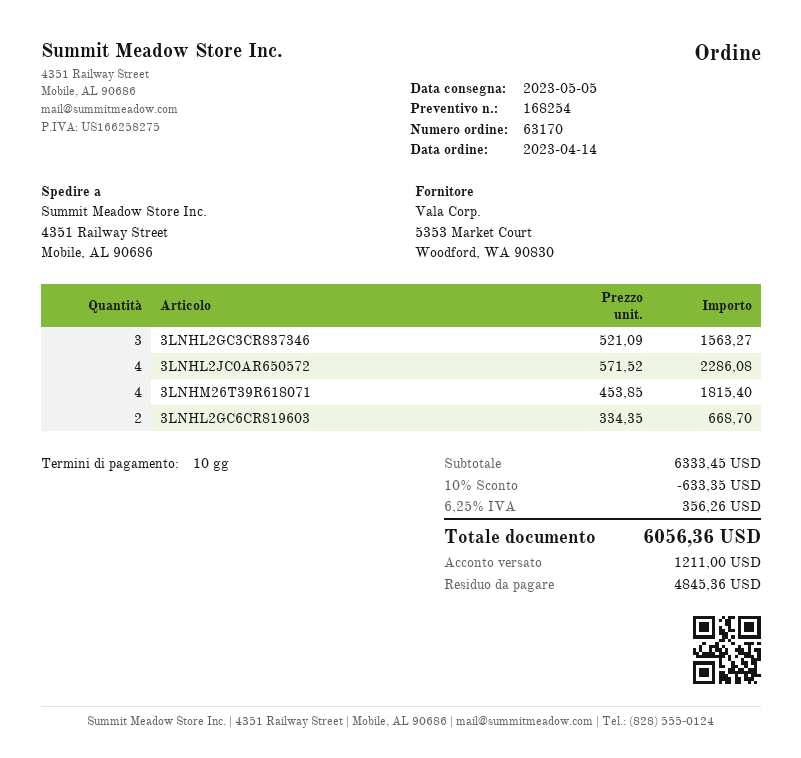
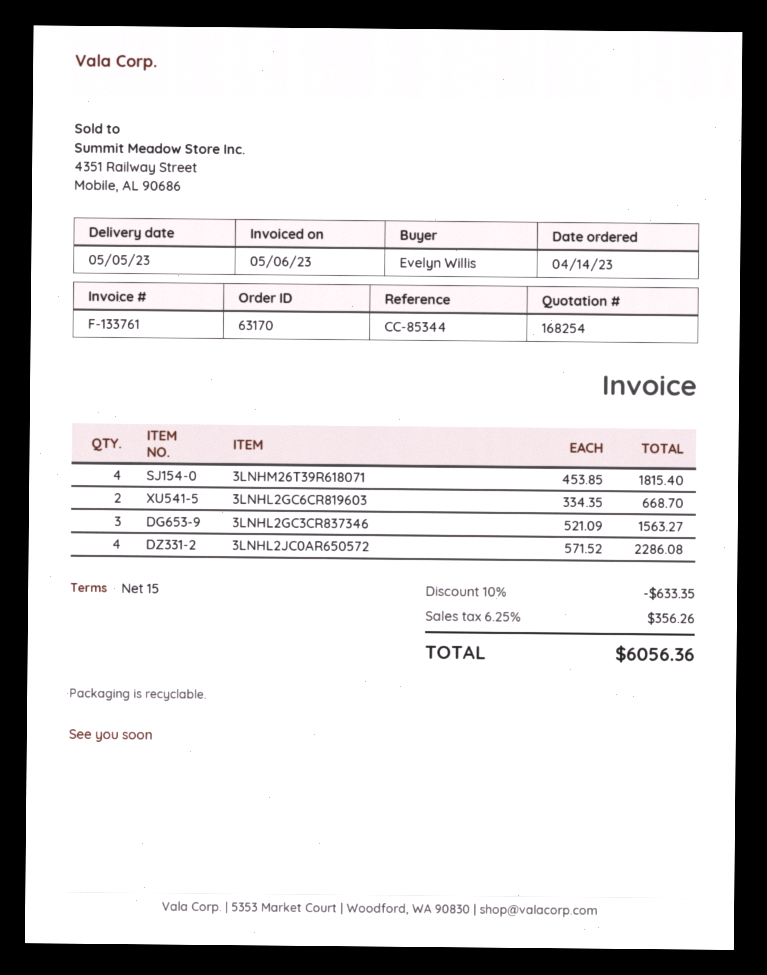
payment terms: 10 days -> 15 days

